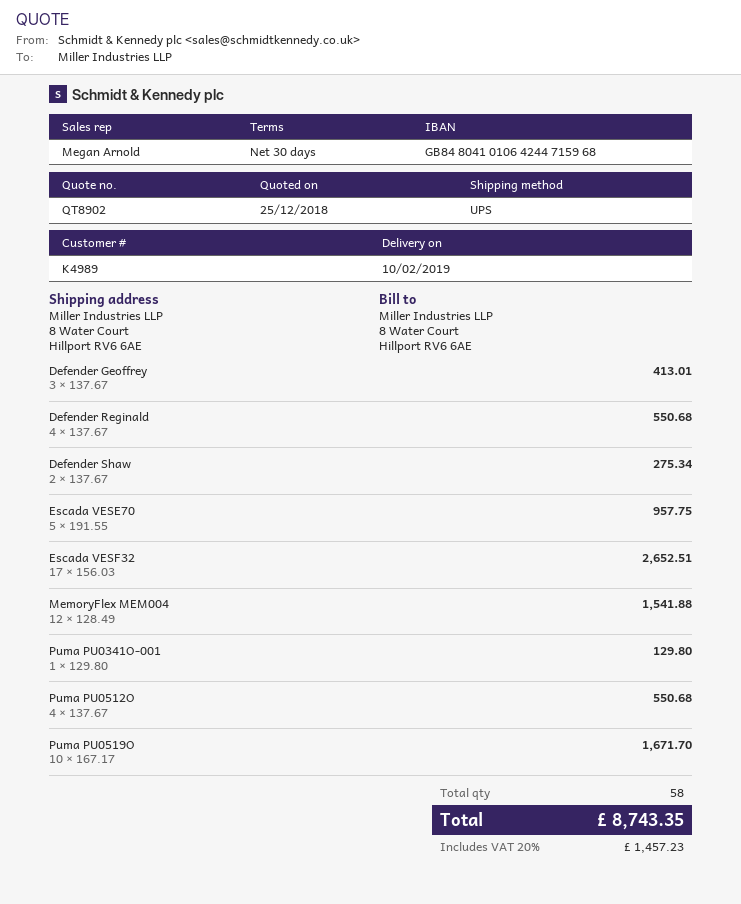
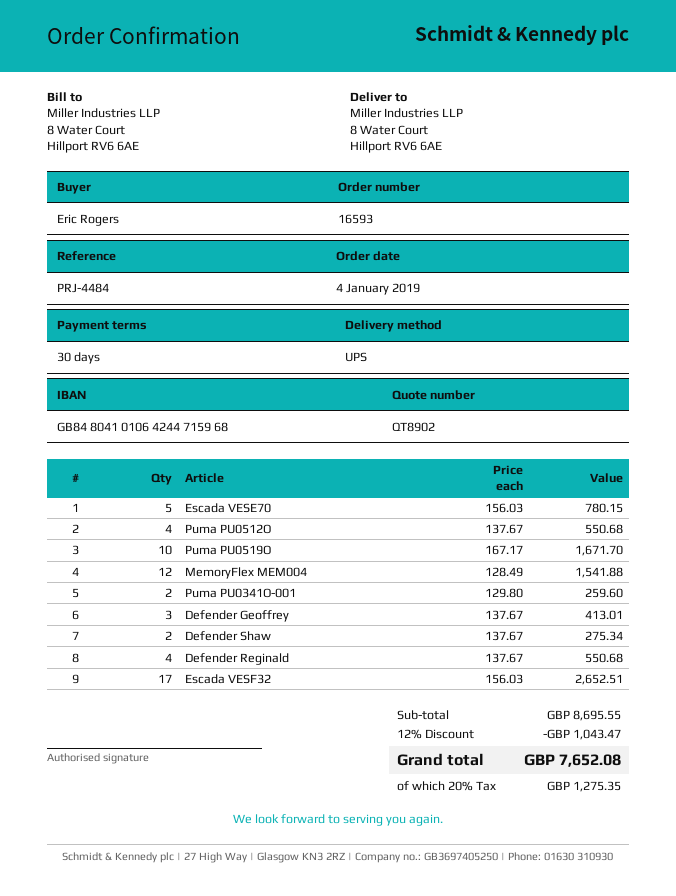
Escada VESE70: 5 x 191.55 = 957.75 -> 5 x 156.03 = 780.15
Puma PU0341O-001: 1 x 129.80 = 129.80 -> 2 x 129.80 = 259.60
discount: none -> 12% = 1043.47
tax: 20% = 1457.23 -> 20% = 1275.35
total: 8743.35 -> 7652.08

